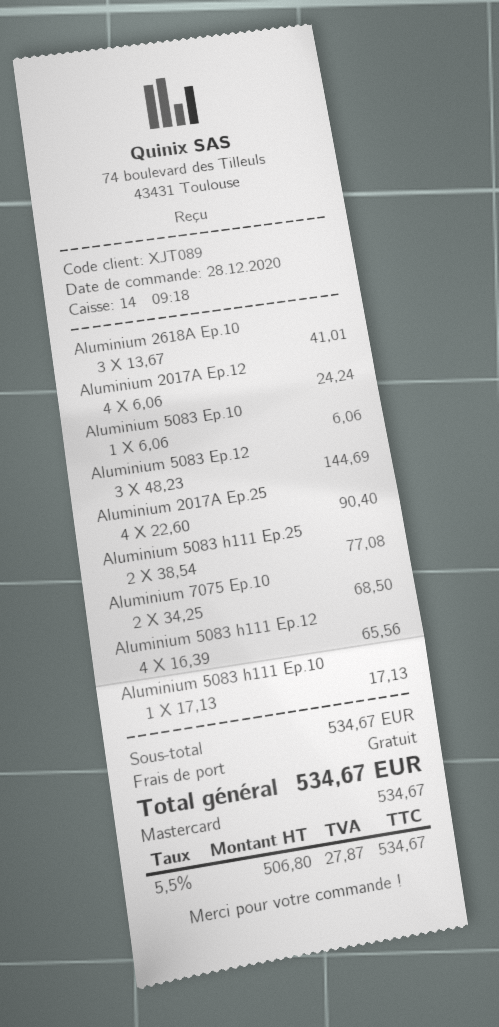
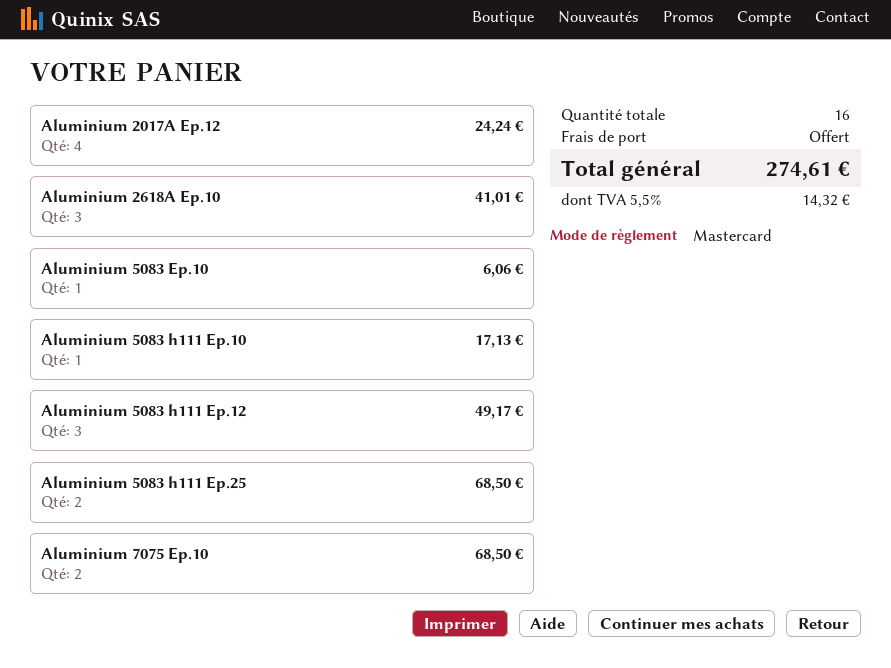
Aluminium 5083 Ep.12: 3 for 144.69 -> none
Aluminium 2017A Ep.25: 4 for 90.40 -> none
Aluminium 5083 h111 Ep.25: 2 for 77.08 -> 2 for 68.50
Aluminium 5083 h111 Ep.12: 4 for 65.56 -> 3 for 49.17
tax: 5.5% = 27.87 -> 5.5% = 14.32
total: 534.67 -> 274.61

